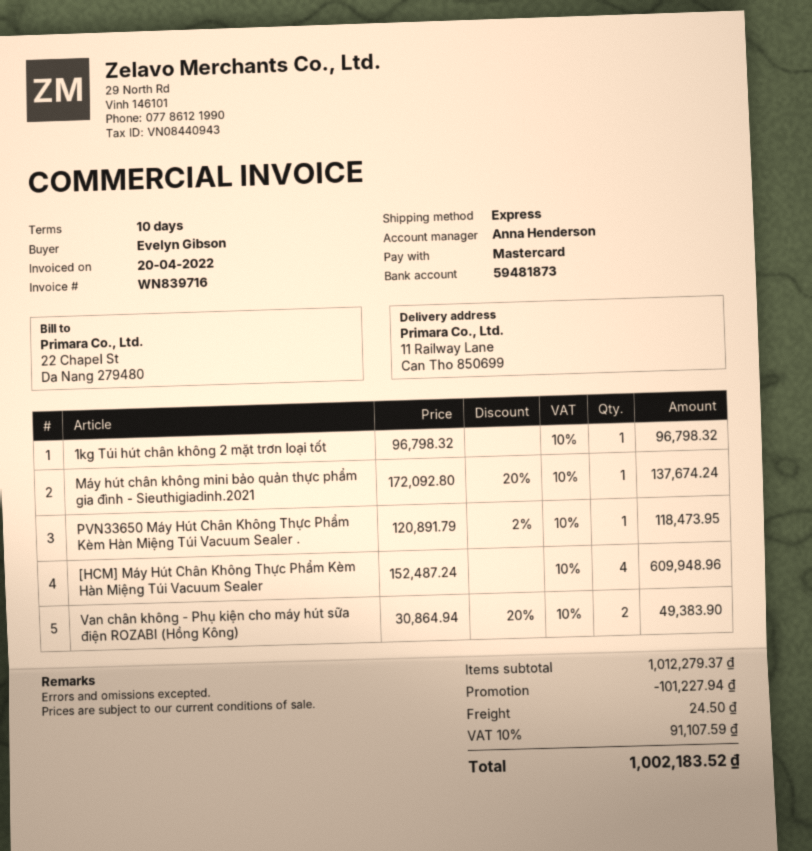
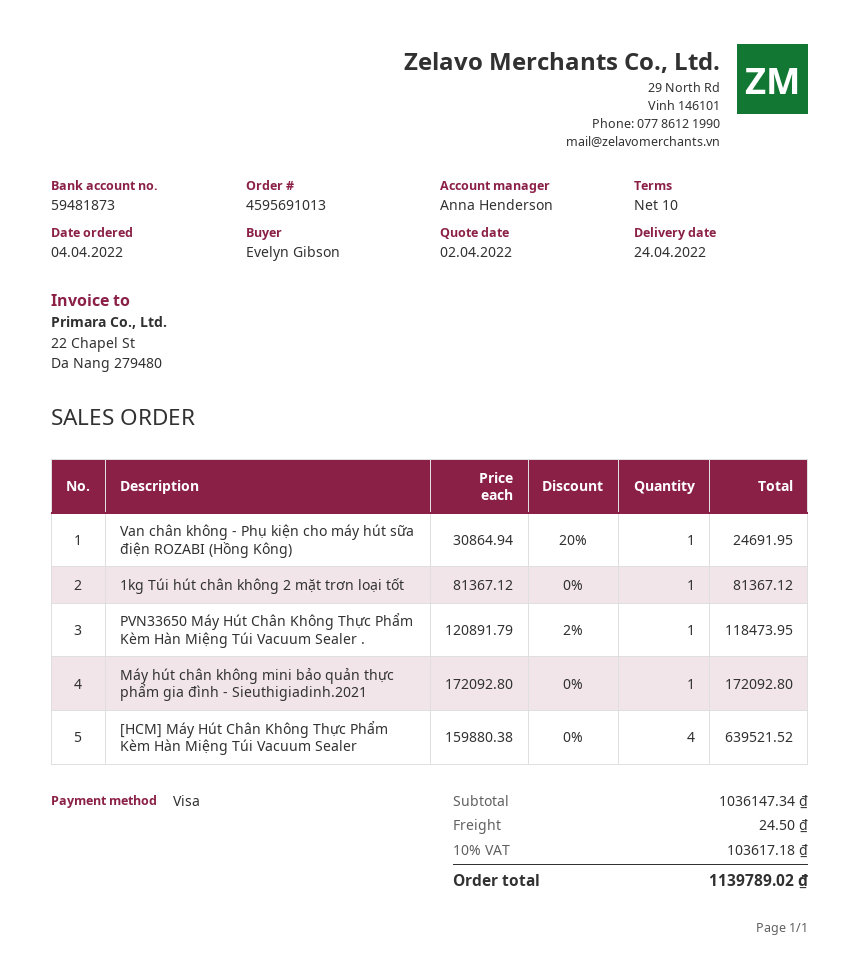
payment method: Mastercard -> Visa
1kg Túi hút chân không 2 mặt trơn loại tốt: 1 x 96798.32 = 96798.32 -> 1 x 81367.12 = 81367.12
Máy hút chân không mini bảo quản thực phẩm gia đình - Sieuthigiadinh.2021: 1 x 172092.80 - 20% = 137674.24 -> 1 x 172092.80 = 172092.80
[HCM] Máy Hút Chân Không Thực Phẩm Kèm Hàn Miệng Túi Vacuum Sealer: 4 x 152487.24 = 609948.96 -> 4 x 159880.38 = 639521.52
Van chân không - Phụ kiện cho máy hút sữa điện ROZABI (Hồng Kông): 2 x 30864.94 - 20% = 49383.90 -> 1 x 30864.94 - 20% = 24691.95
subtotal: 1012279.37 -> 1036147.34
discount: 101227.94 -> none
tax: 10% = 91107.59 -> 10% = 103617.18
total: 1002183.52 -> 1139789.02

